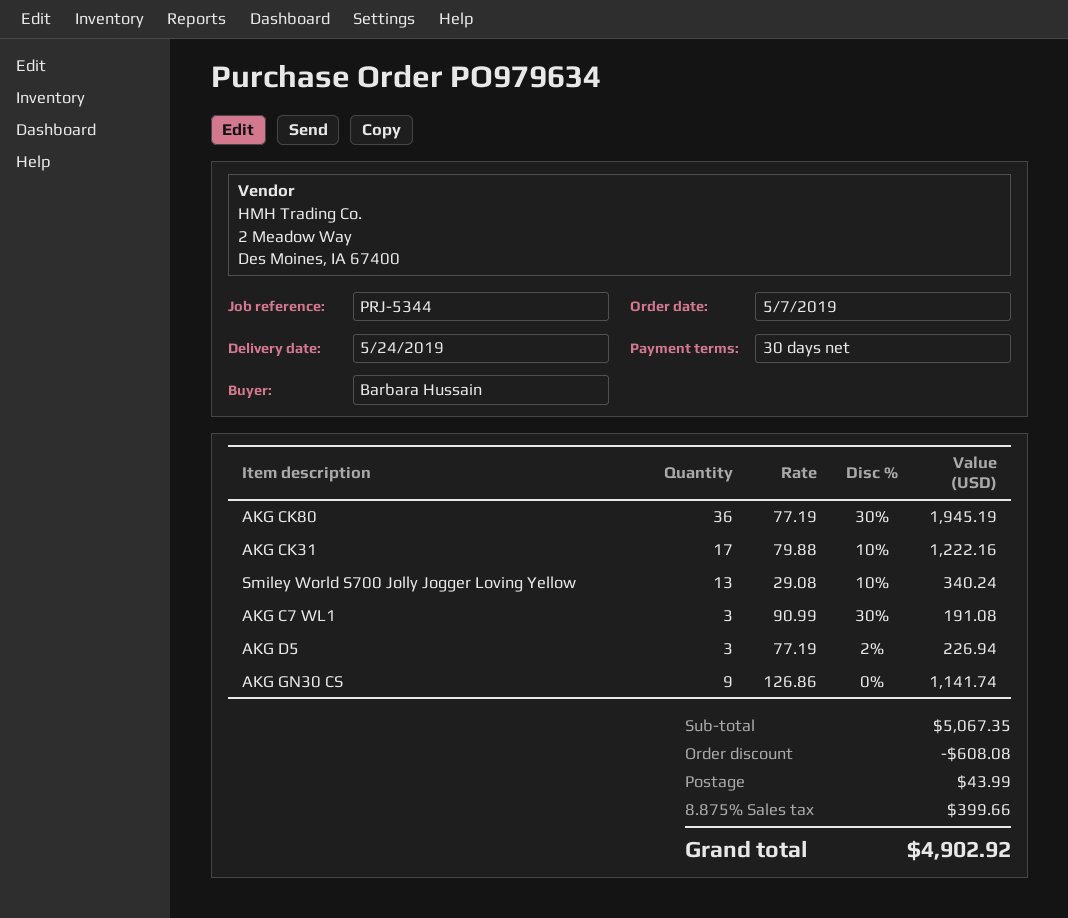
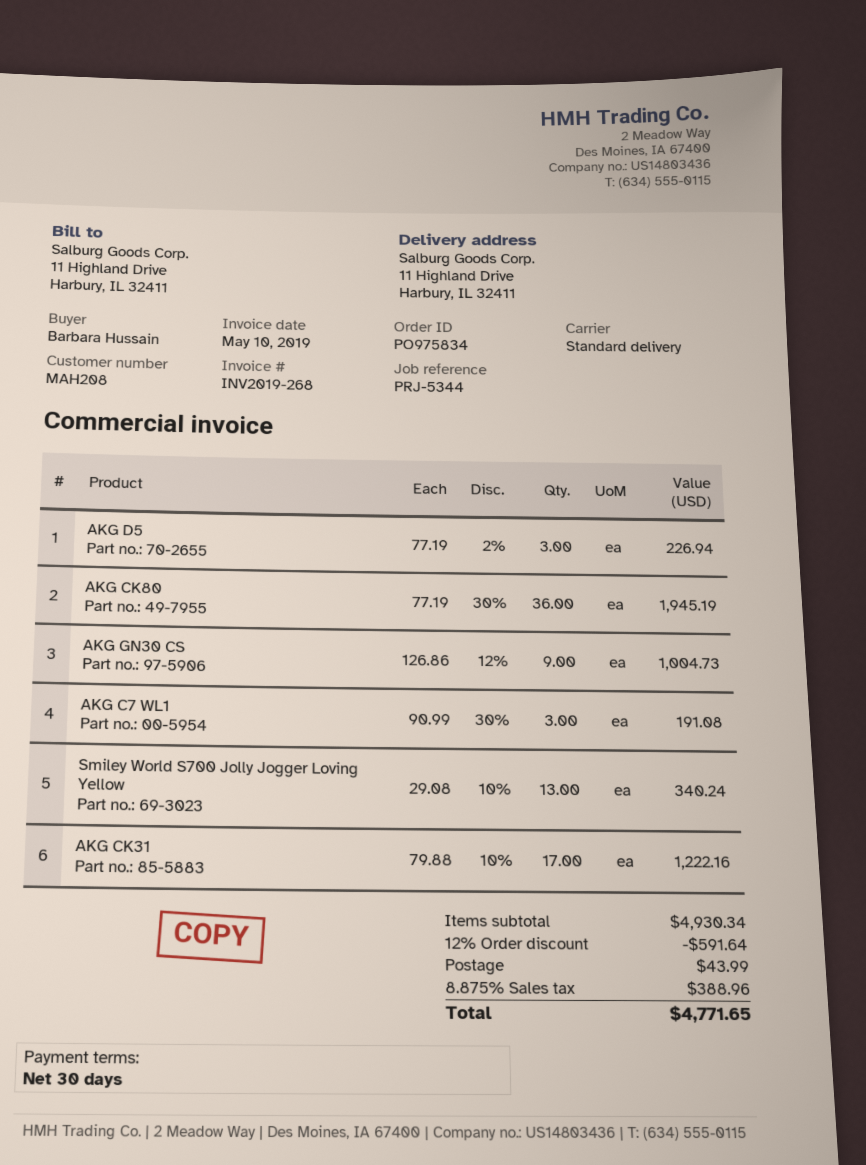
order number: PO979634 -> PO975834
AKG GN30 CS: 9 x 126.86 = 1141.74 -> 9 x 126.86 - 12% = 1004.73
subtotal: 5067.35 -> 4930.34
discount: 608.08 -> 591.64
tax: 8.875% = 399.66 -> 8.875% = 388.96
total: 4902.92 -> 4771.65

